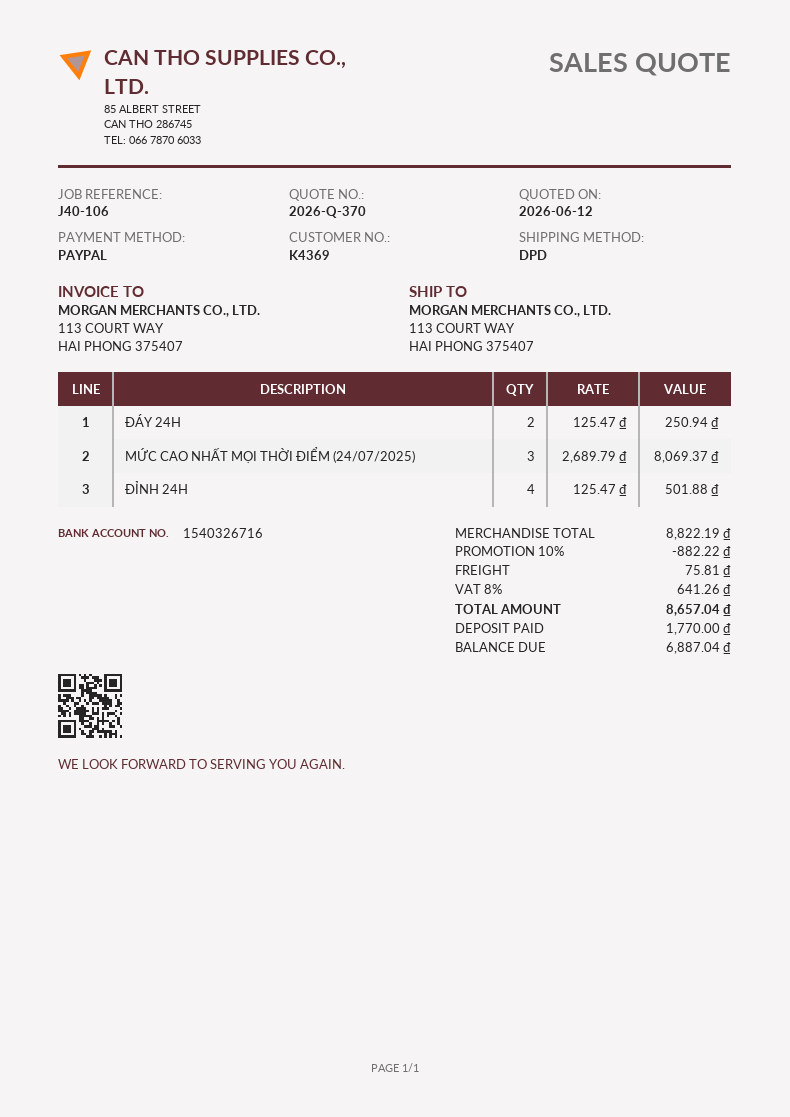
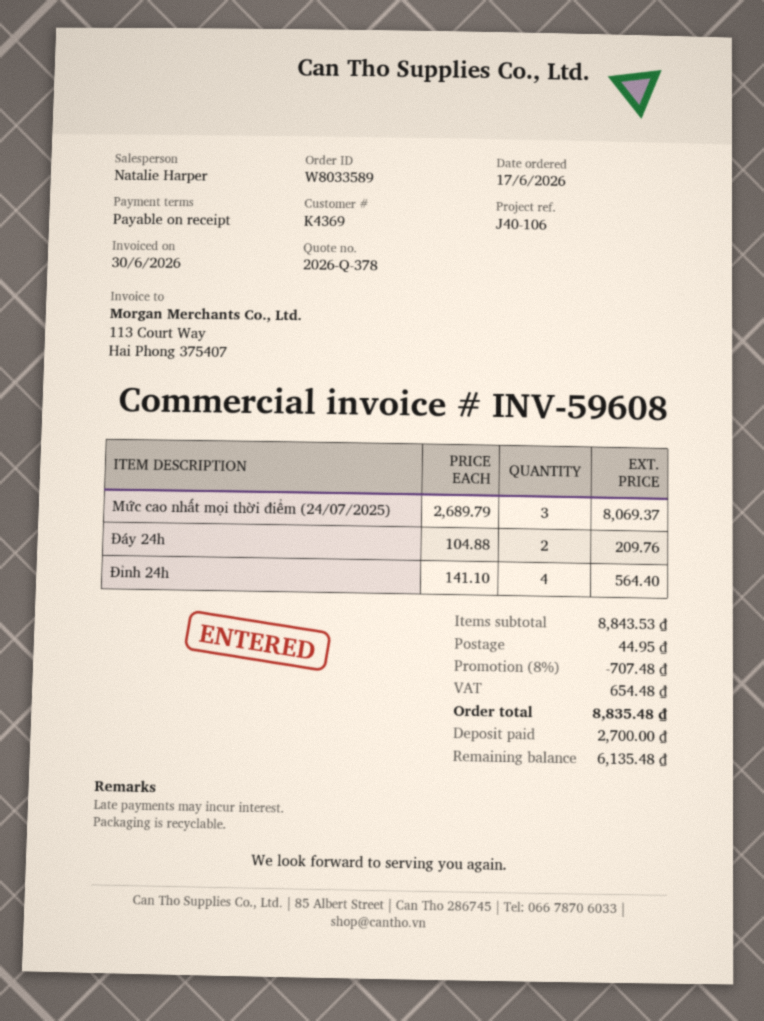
quote number: 2026-Q-370 -> 2026-Q-378
ĐÁY 24H: 2 x 125.47 = 250.94 -> 2 x 104.88 = 209.76
ĐỈNH 24H: 4 x 125.47 = 501.88 -> 4 x 141.10 = 564.40
subtotal: 8822.19 -> 8843.53
discount: 10% = 882.22 -> 8% = 707.48
shipping: 75.81 -> 44.95
tax: 641.26 -> 654.48
total: 8657.04 -> 8835.48
deposit: 1770.00 -> 2700.00
balance: 6887.04 -> 6135.48

